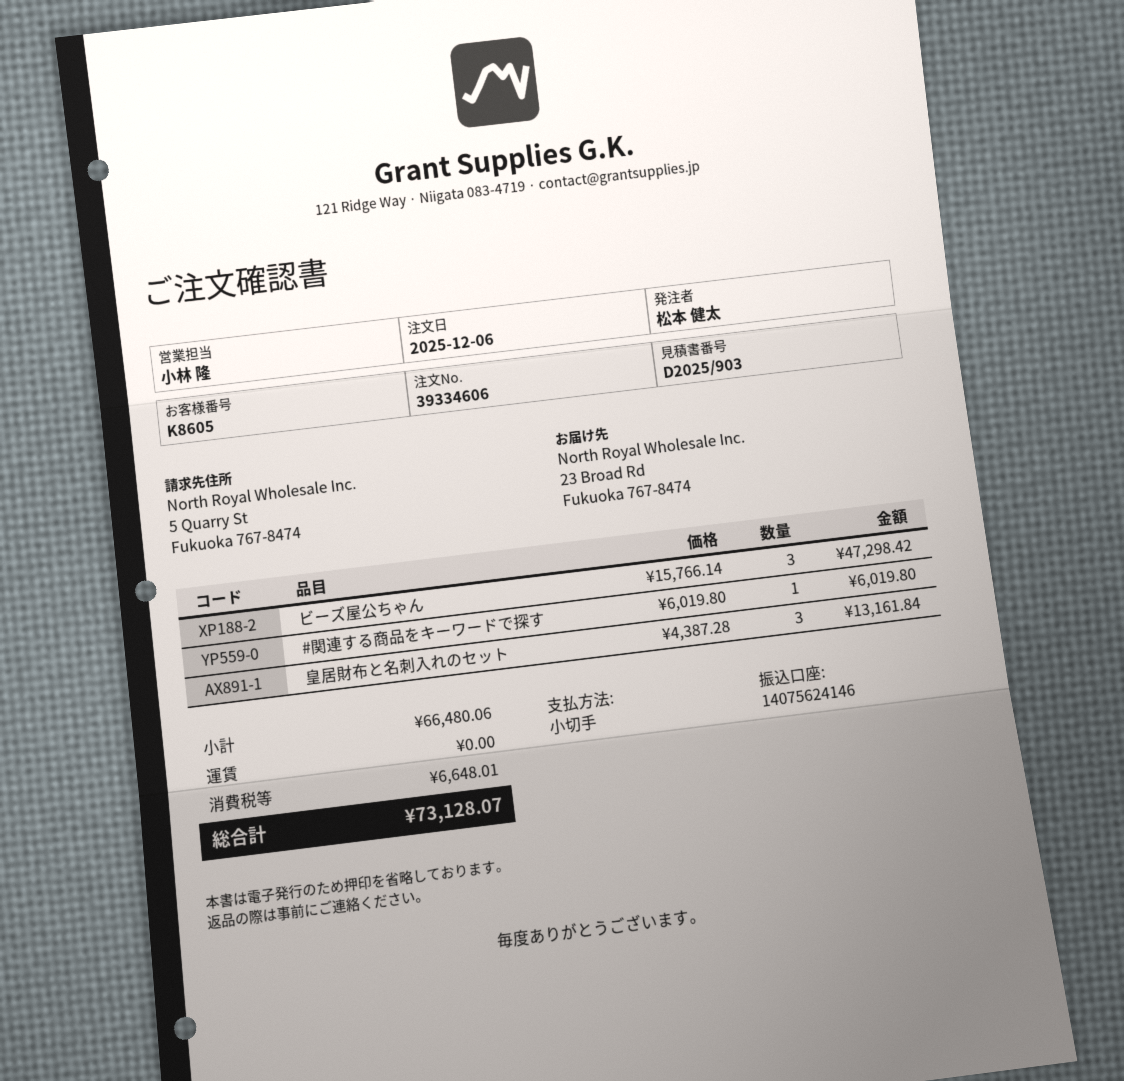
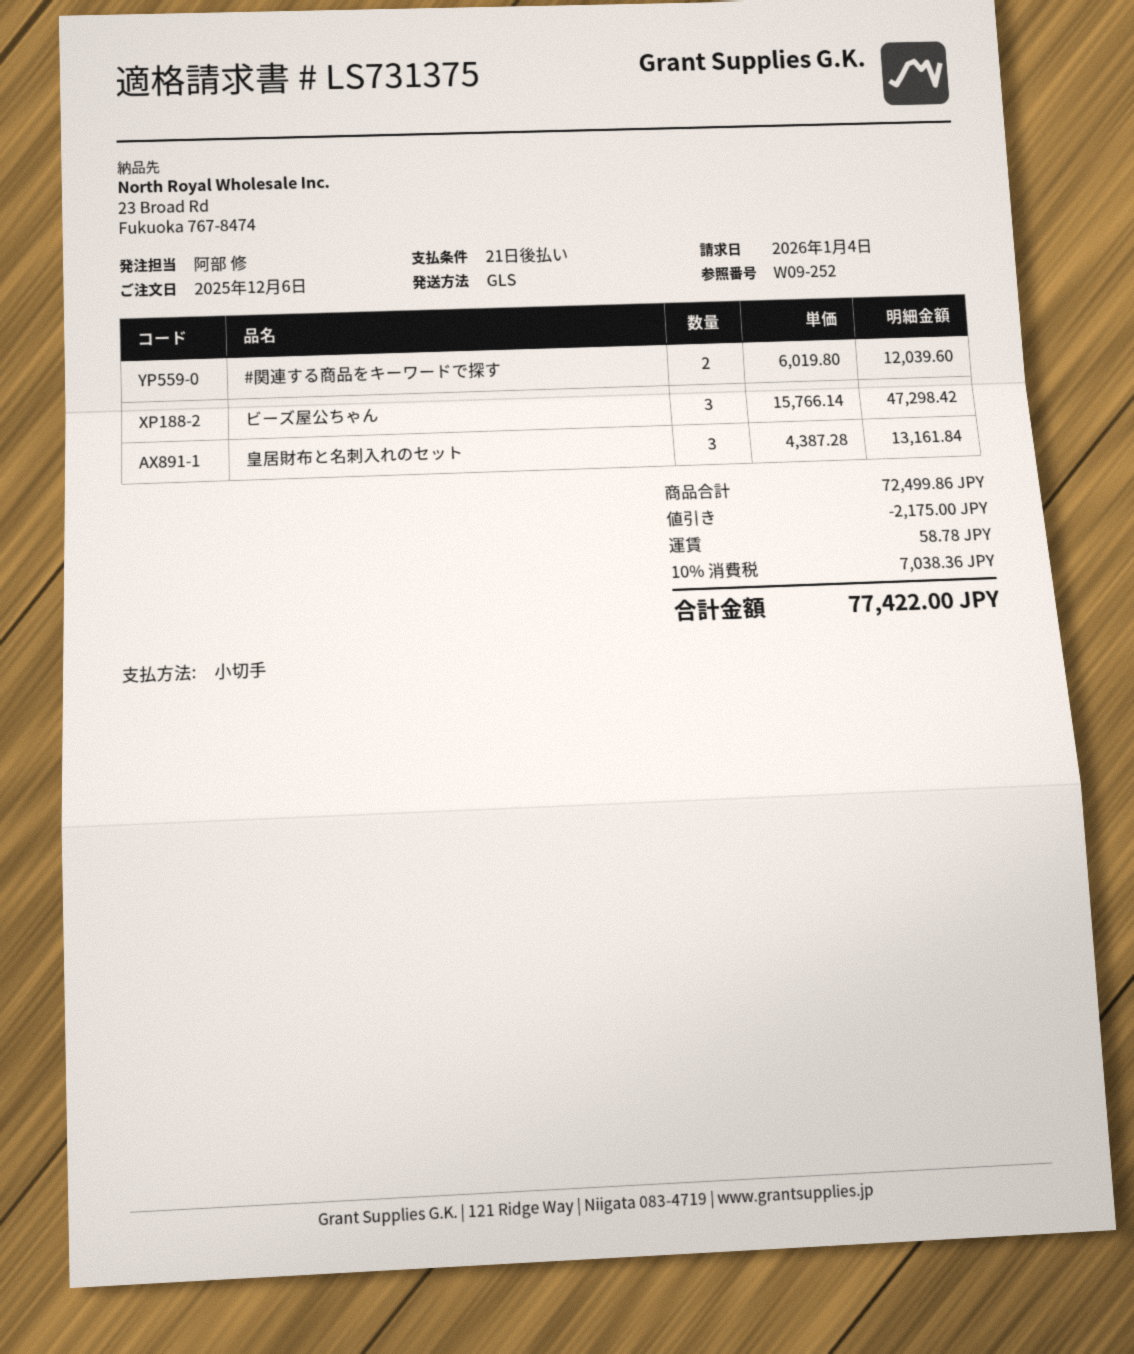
ordered by: 松本 健太 -> 阿部 修
#関連する商品をキーワードで探す: 1 x 6019.80 = 6019.80 -> 2 x 6019.80 = 12039.60
subtotal: 66480.06 -> 72499.86
discount: none -> 2175.00
shipping: 0.00 -> 58.78
tax: 6648.01 -> 7038.36
total: 73128.07 -> 77422.00

